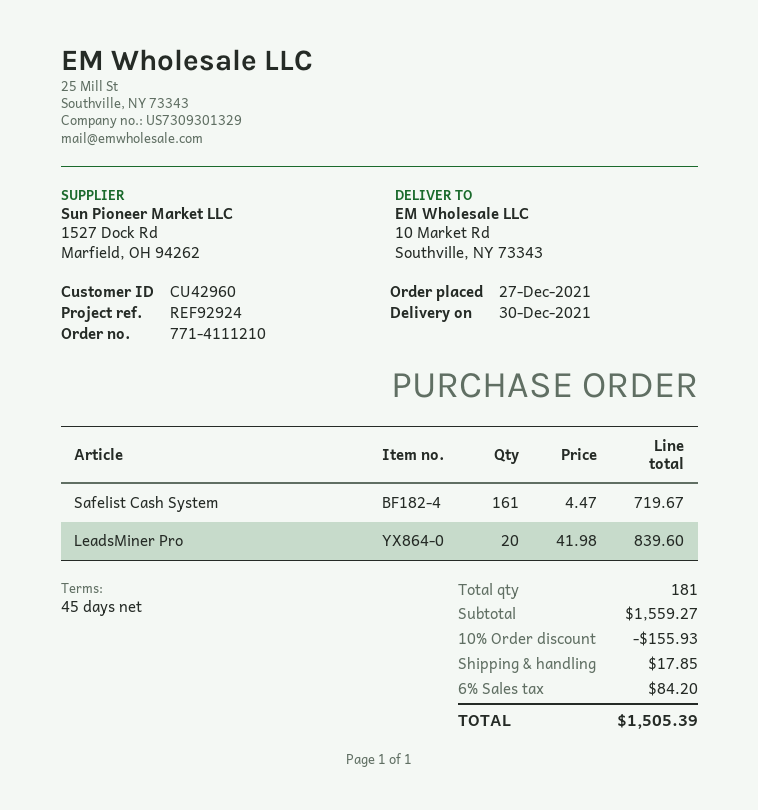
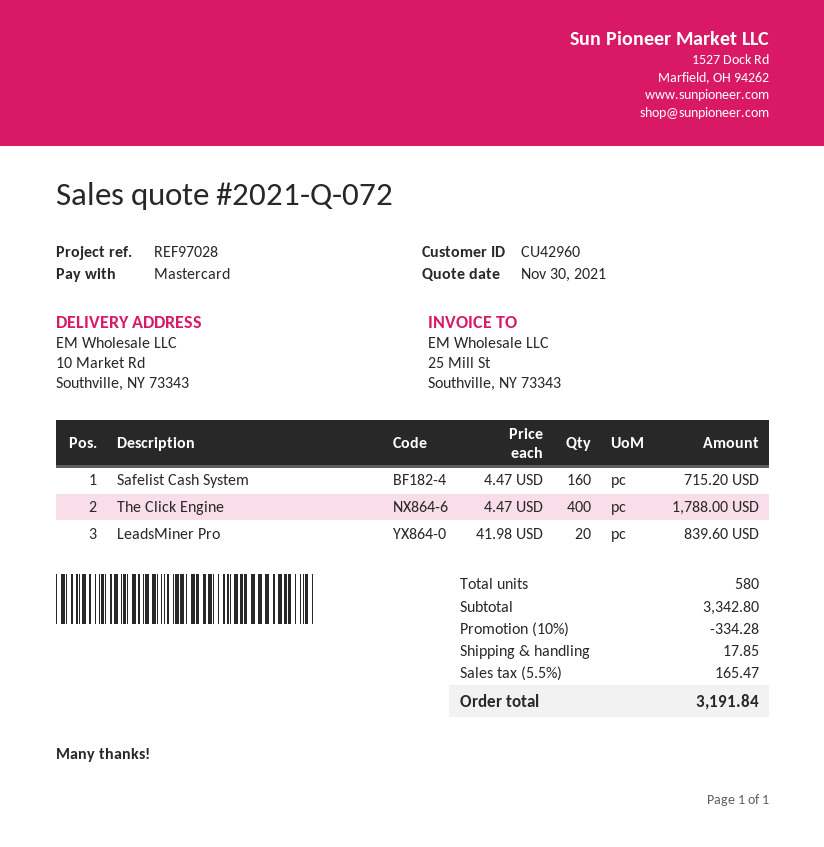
reference: REF92924 -> REF97028
Safelist Cash System: 161 x 4.47 = 719.67 -> 160 x 4.47 = 715.20
The Click Engine: none -> 400 x 4.47 = 1788.00
total quantity: 181 -> 580
subtotal: 1559.27 -> 3342.80
discount: 10% = 155.93 -> 10% = 334.28
tax: 6% = 84.20 -> 5.5% = 165.47
total: 1505.39 -> 3191.84

